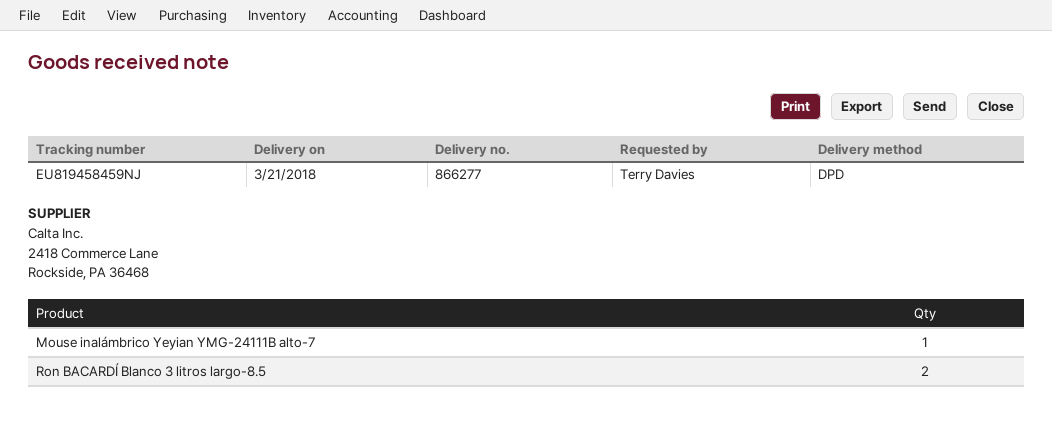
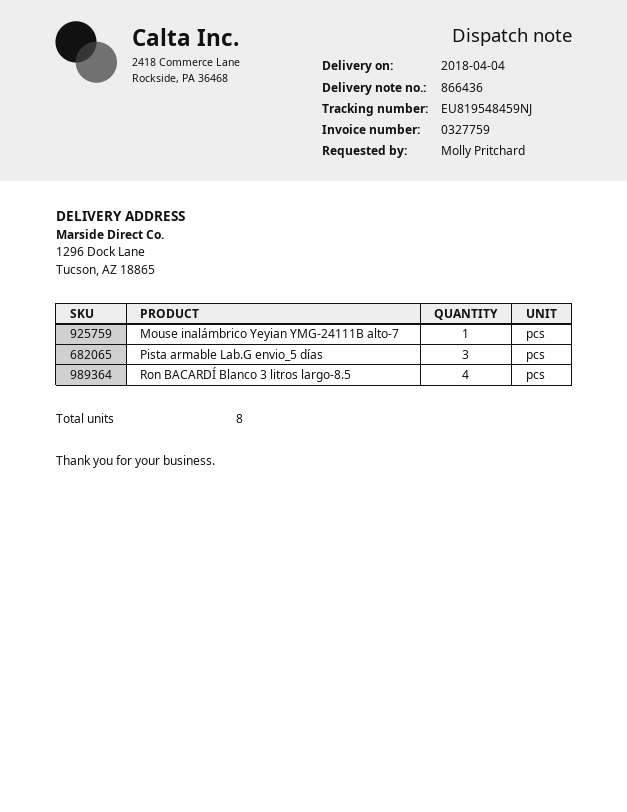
delivery note number: 866277 -> 866436
delivery date: 2018-03-21 -> 2018-04-04
ordered by: Terry Davies -> Molly Pritchard
tracking number: EU819458459NJ -> EU819548459NJ
Ron BACARDÍ Blanco 3 litros largo-8.5: 2 -> 4
Pista armable Lab.G envio_5 días: none -> 3

